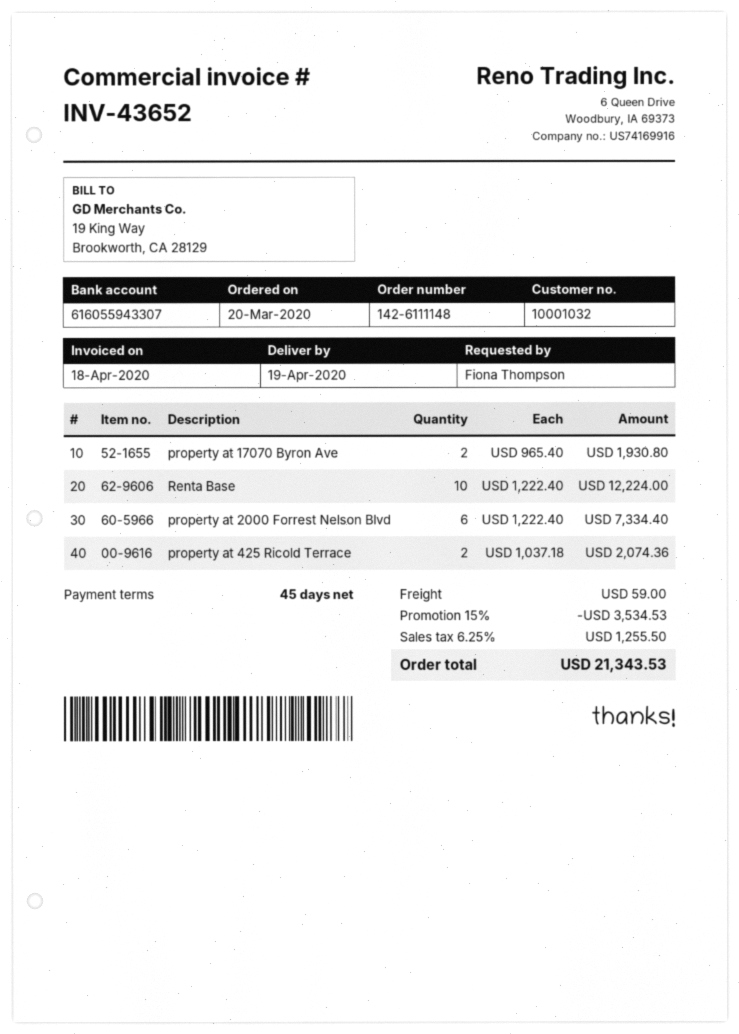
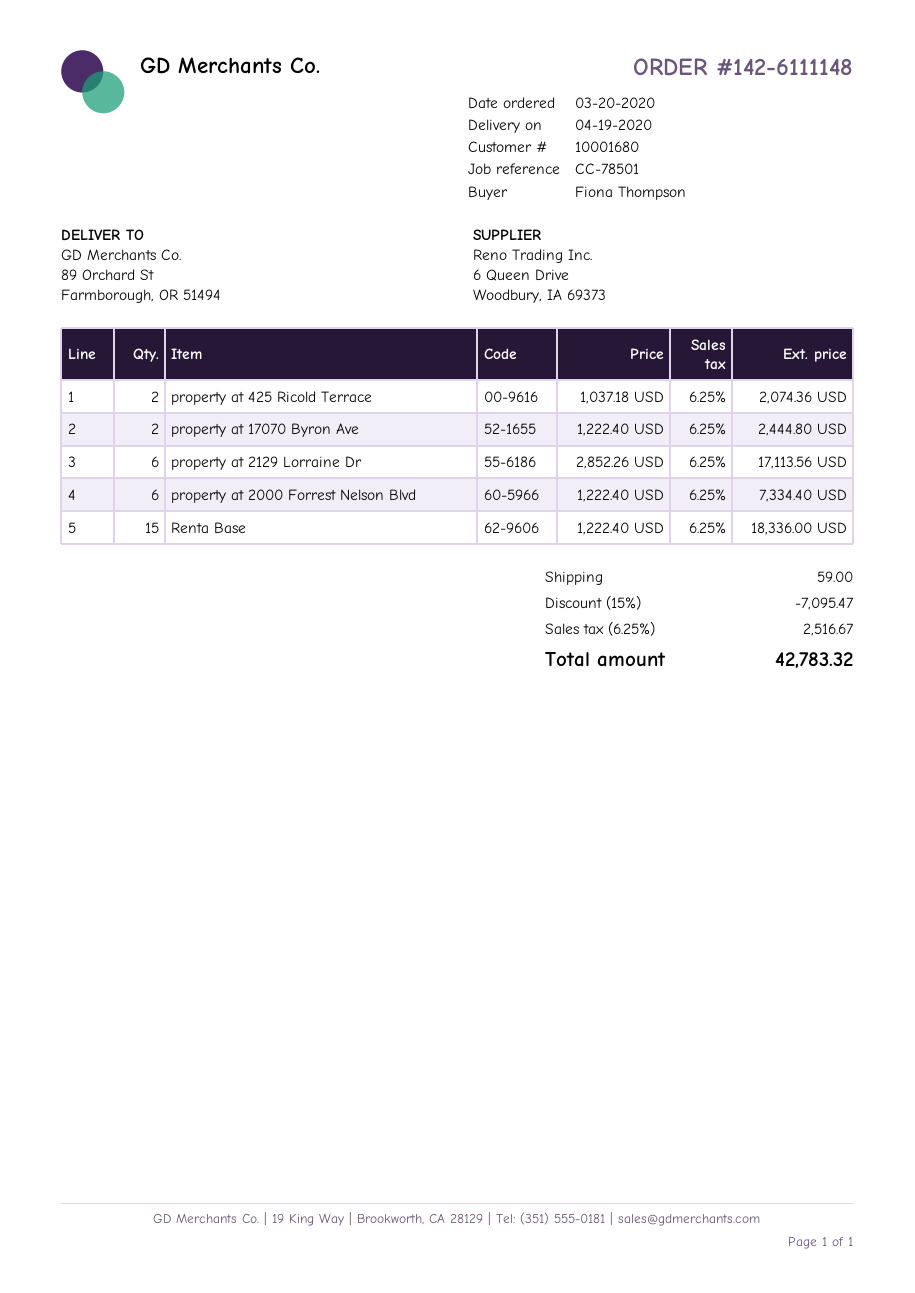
customer number: 10001032 -> 10001680
property at 17070 Byron Ave: 2 x 965.40 = 1930.80 -> 2 x 1222.40 = 2444.80
Renta Base: 10 x 1222.40 = 12224.00 -> 15 x 1222.40 = 18336.00
property at 2129 Lorraine Dr: none -> 6 x 2852.26 = 17113.56
discount: 15% = 3534.53 -> 15% = 7095.47
tax: 6.25% = 1255.50 -> 6.25% = 2516.67
total: 21343.53 -> 42783.32

